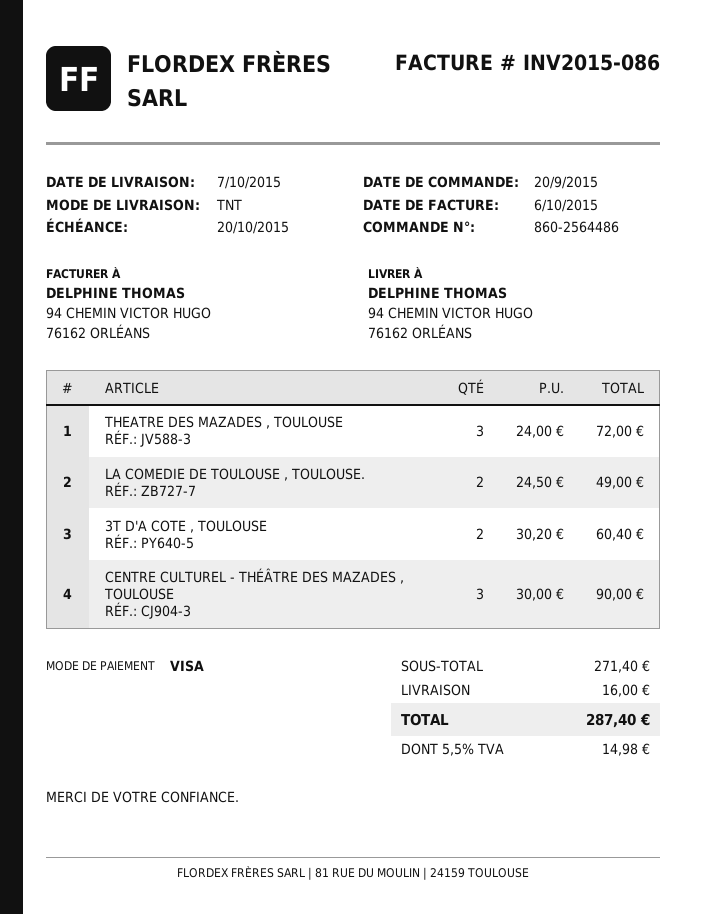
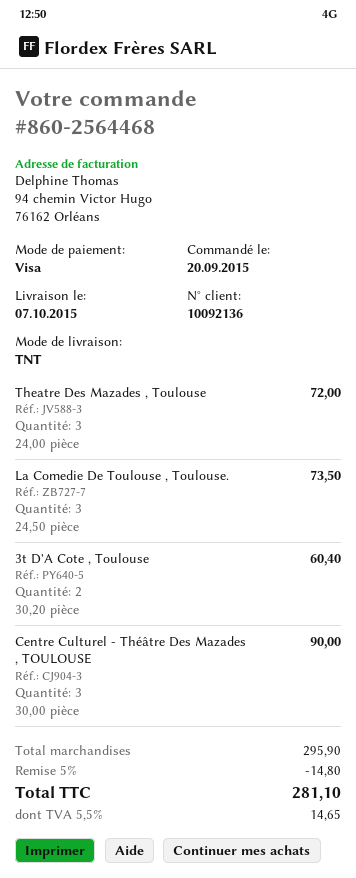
order number: 860-2564486 -> 860-2564468
LA COMEDIE DE TOULOUSE , TOULOUSE.: 2 x 24.50 = 49.00 -> 3 x 24.50 = 73.50
subtotal: 271.40 -> 295.90
discount: none -> 5% = 14.80
shipping: 16.00 -> none
tax: 5.5% = 14.98 -> 5.5% = 14.65
total: 287.40 -> 281.10

